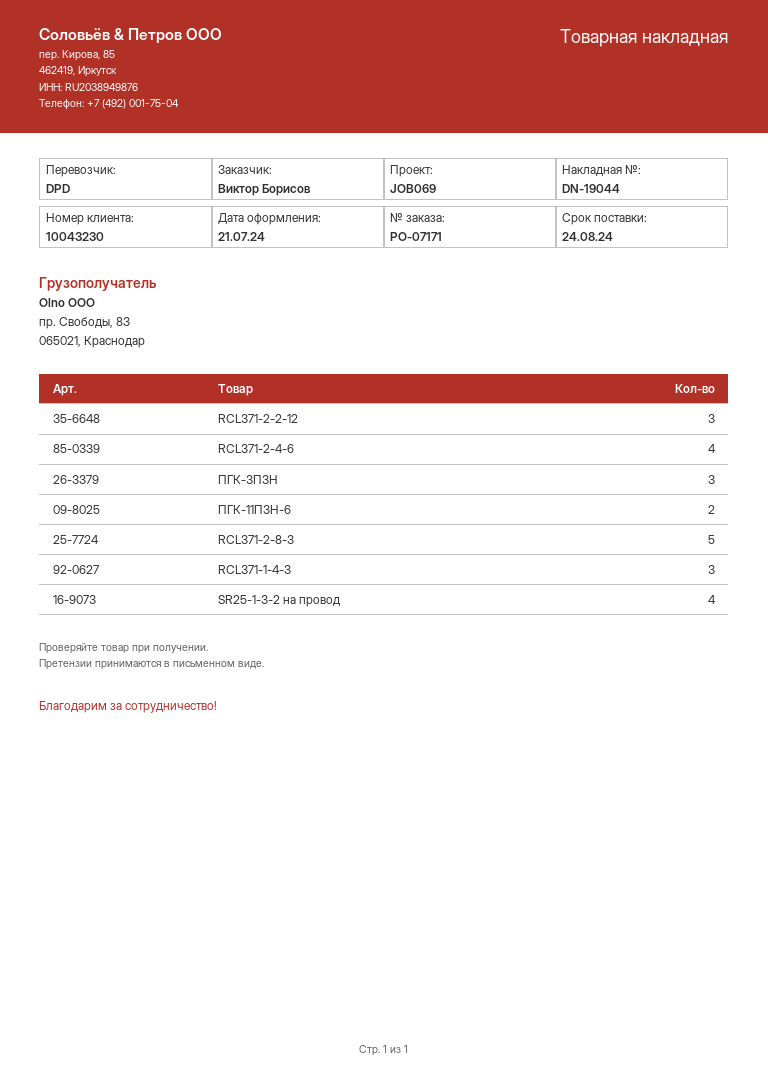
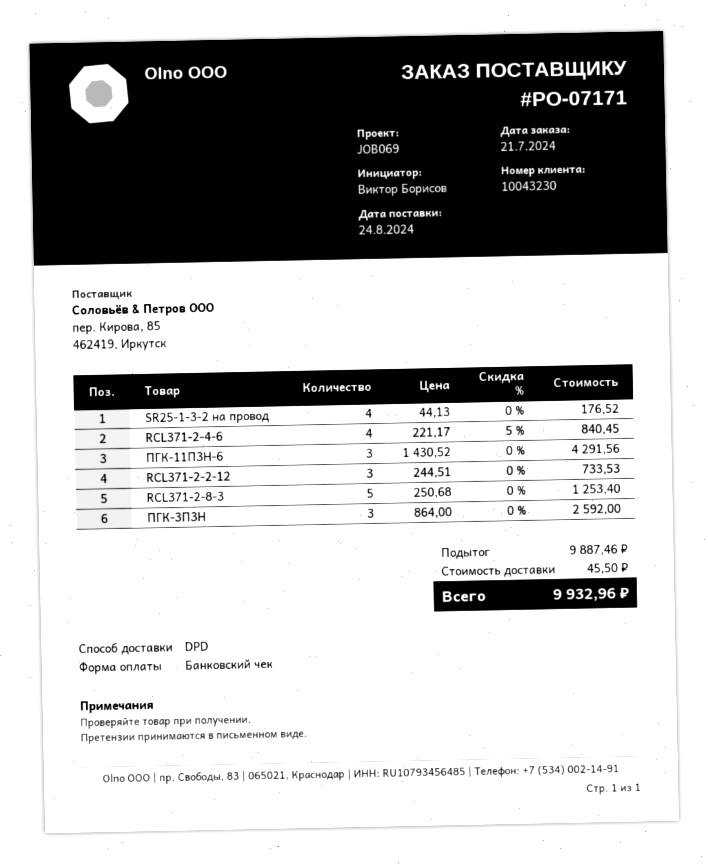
ПГК-11П3Н-6: 2 -> 3
RCL371-1-4-3: 3 -> none

